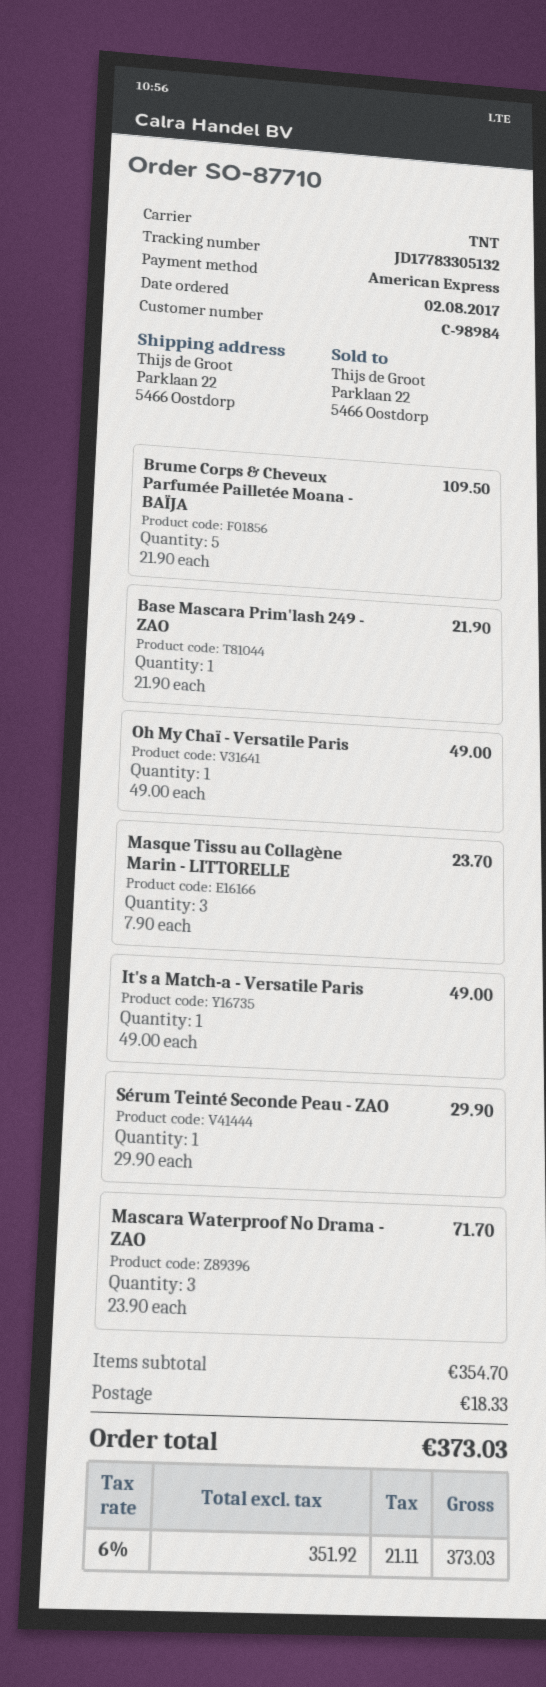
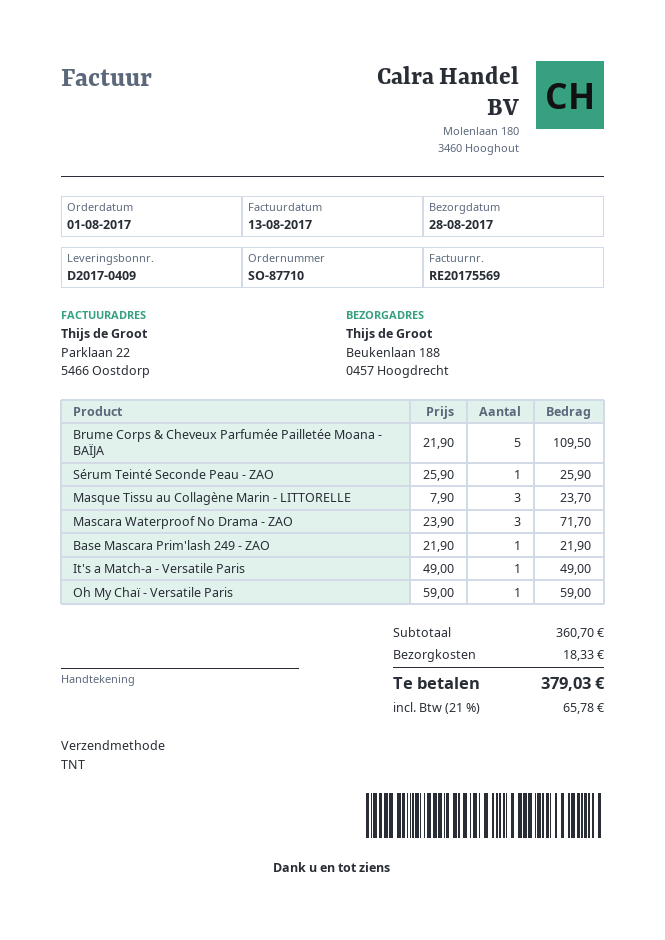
order date: 2017-08-02 -> 2017-08-01
ship to: Parklaan 22, 5466 Oostdorp -> Beukenlaan 188, 0457 Hoogdrecht
Oh My Chaï - Versatile Paris: 1 x 49.00 = 49.00 -> 1 x 59.00 = 59.00
Sérum Teinté Seconde Peau - ZAO: 1 x 29.90 = 29.90 -> 1 x 25.90 = 25.90
subtotal: 354.70 -> 360.70
tax: 6% = 21.11 -> 21% = 65.78
total: 373.03 -> 379.03

